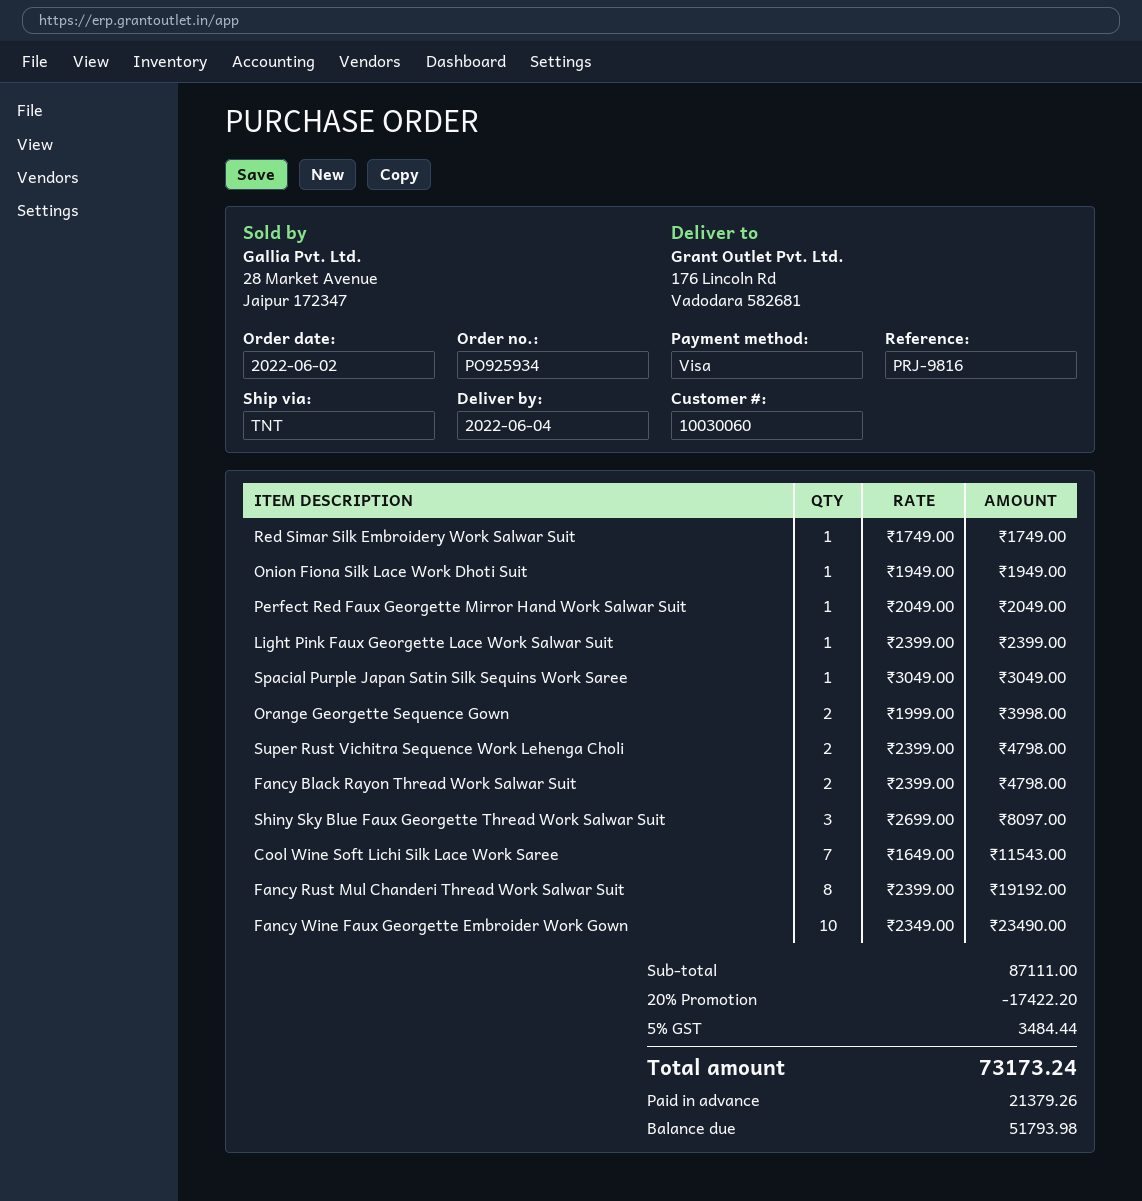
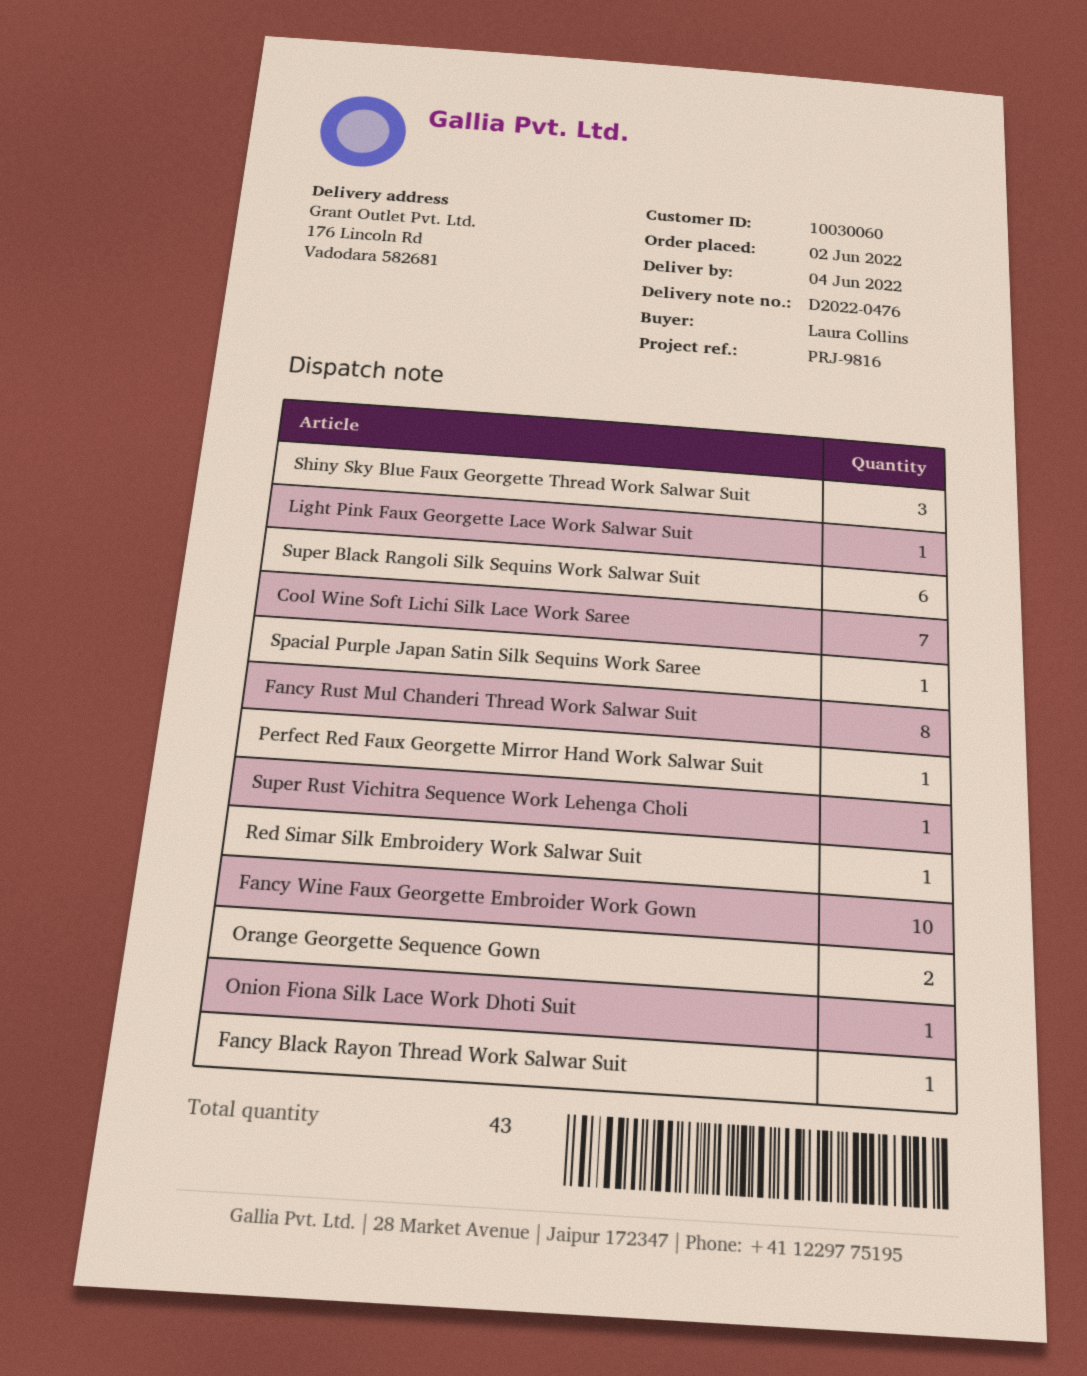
Super Rust Vichitra Sequence Work Lehenga Choli: 2 -> 1
Fancy Black Rayon Thread Work Salwar Suit: 2 -> 1
Super Black Rangoli Silk Sequins Work Salwar Suit: none -> 6

